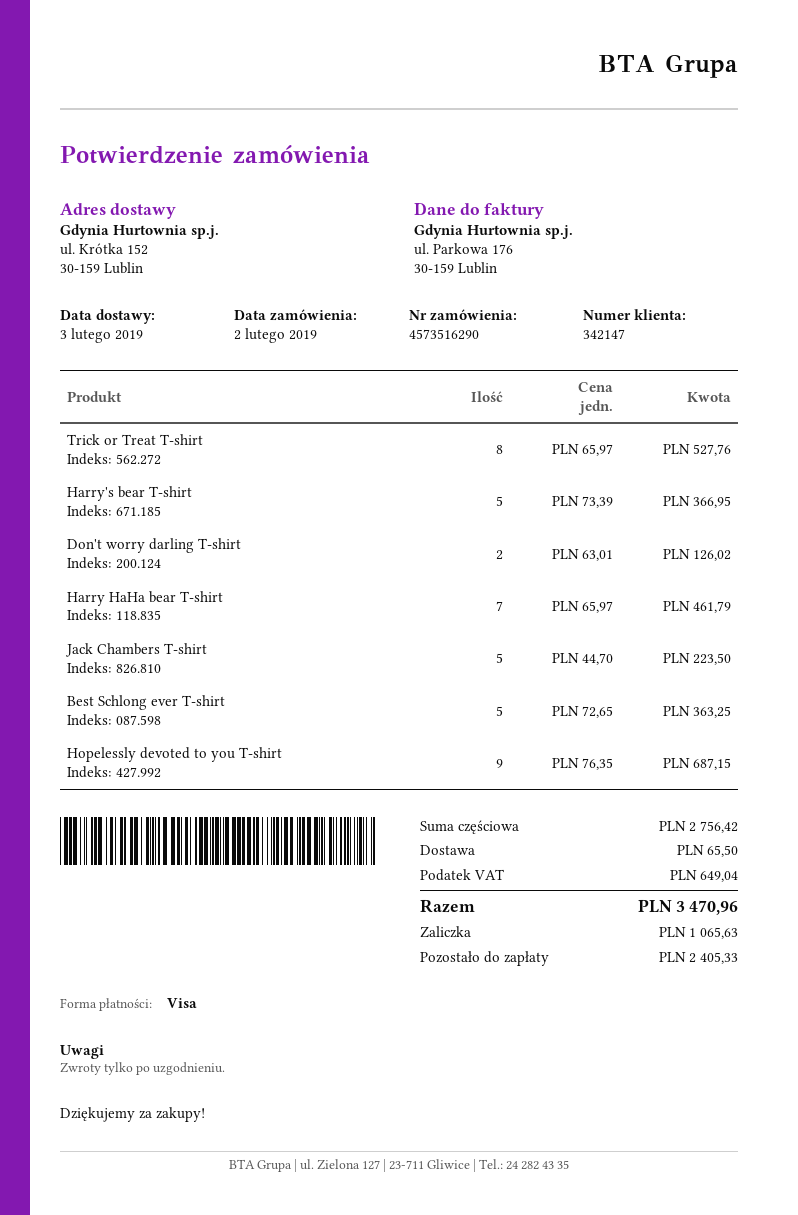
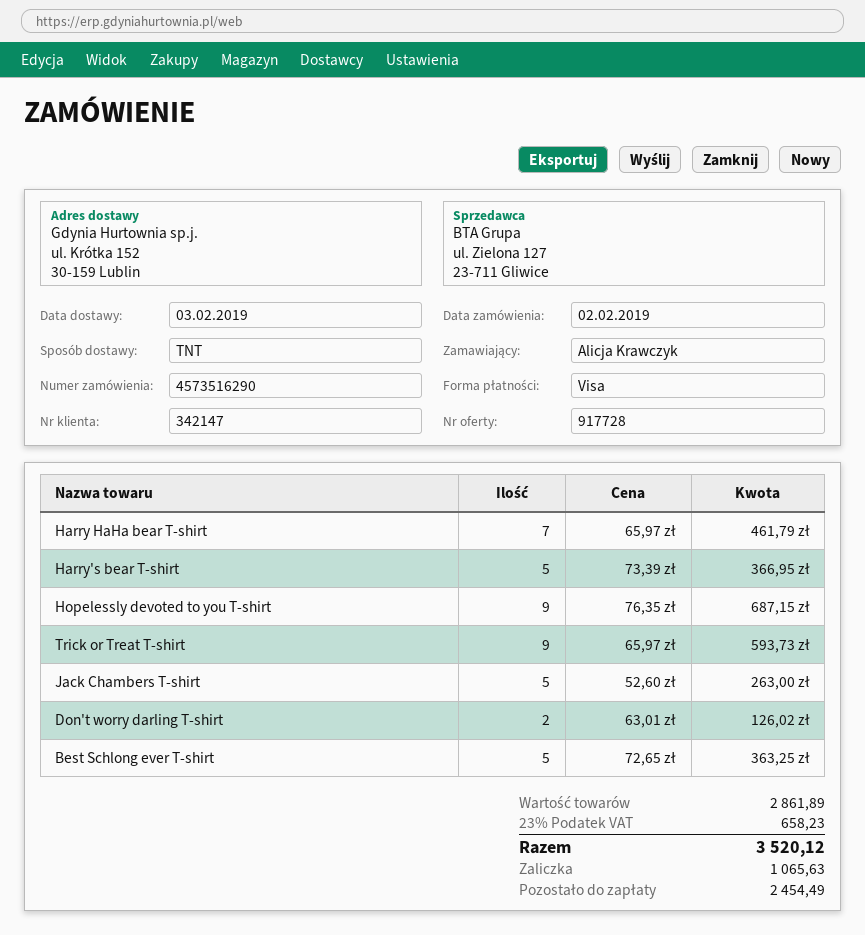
Trick or Treat T-shirt: 8 x 65.97 = 527.76 -> 9 x 65.97 = 593.73
Jack Chambers T-shirt: 5 x 44.70 = 223.50 -> 5 x 52.60 = 263.00
subtotal: 2756.42 -> 2861.89
shipping: 65.50 -> none
tax: 649.04 -> 658.23
total: 3470.96 -> 3520.12
balance: 2405.33 -> 2454.49

